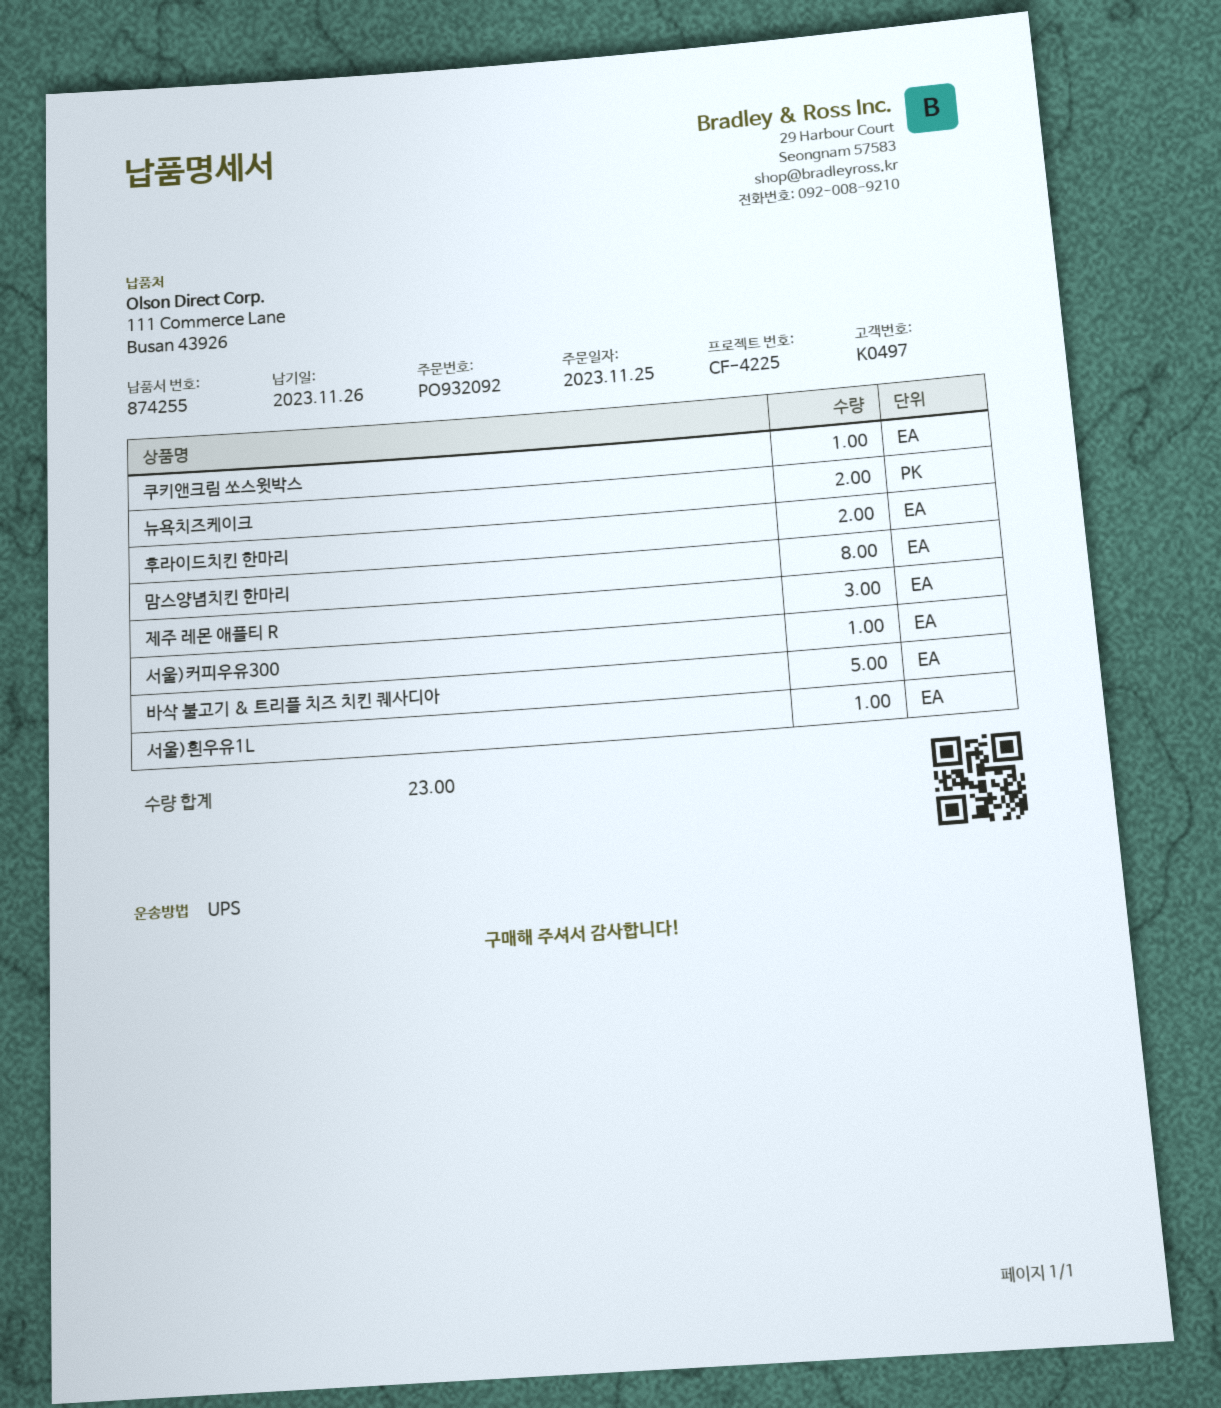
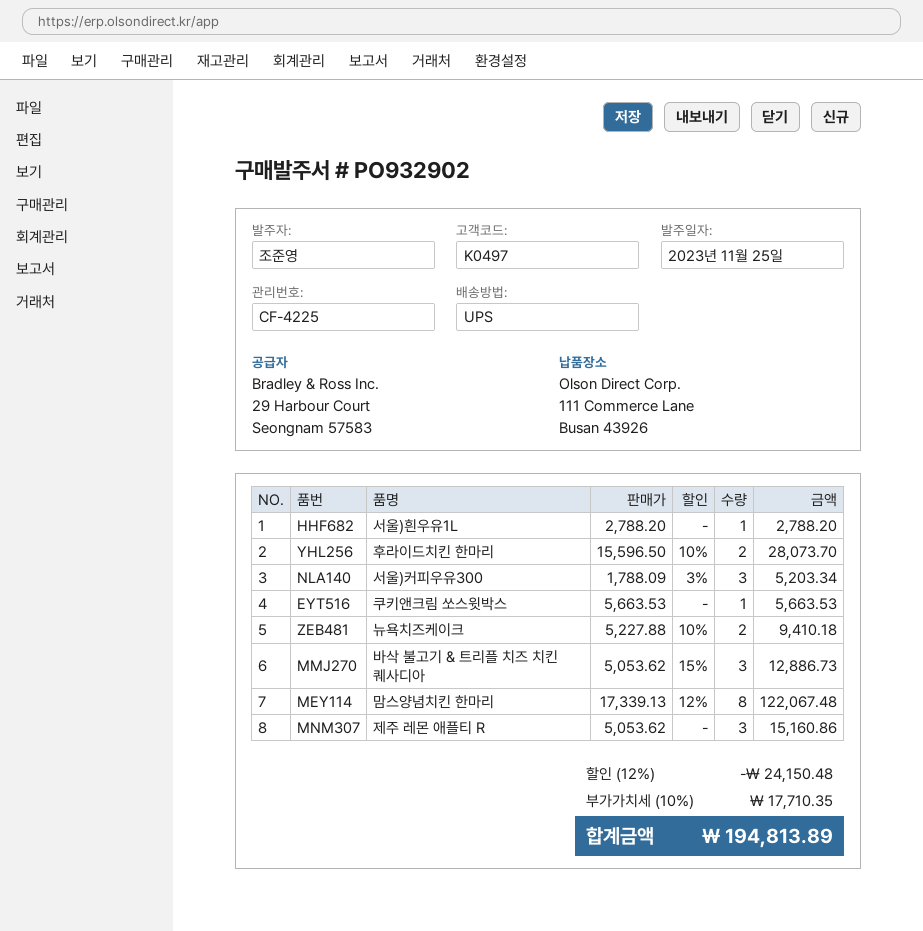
order number: PO932092 -> PO932902
서울)커피우유300: 1 -> 3
바삭 불고기 & 트리플 치즈 치킨 퀘사디아: 5 -> 3

